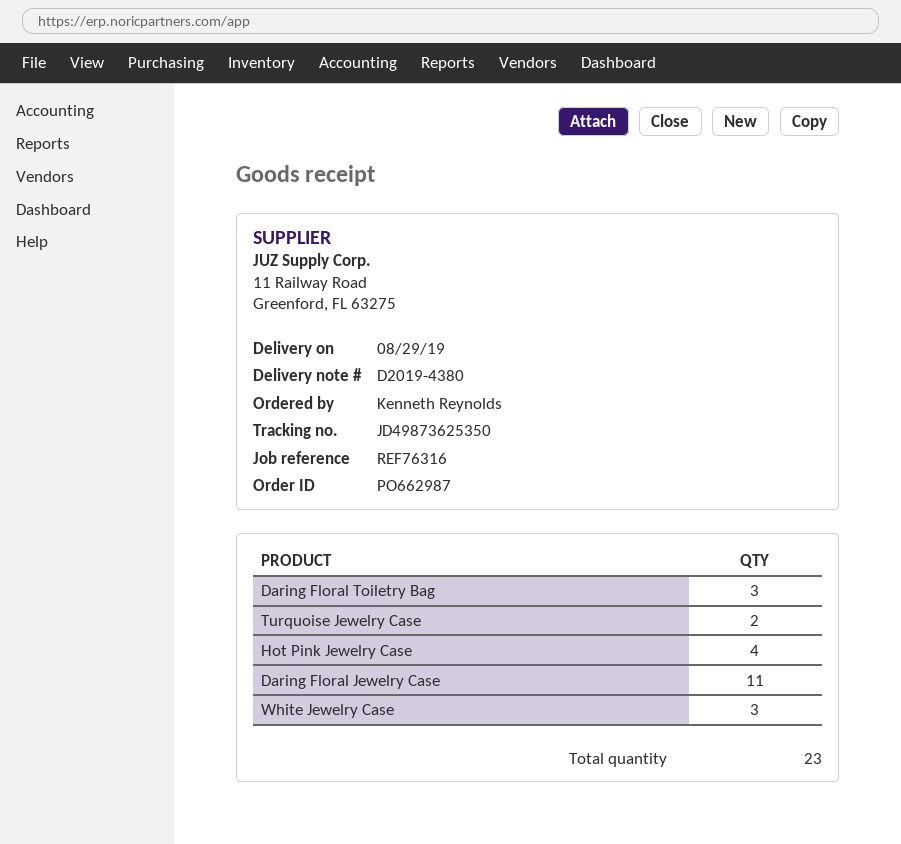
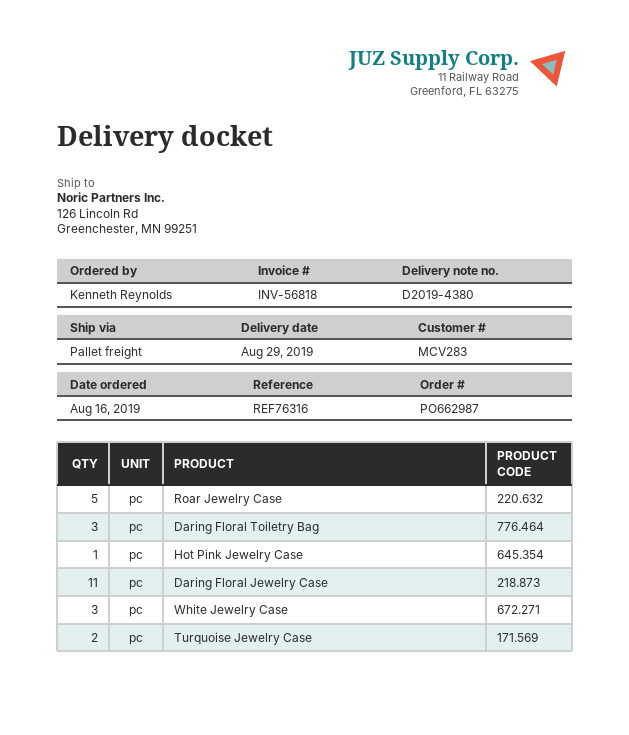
Hot Pink Jewelry Case: 4 -> 1
Roar Jewelry Case: none -> 5

